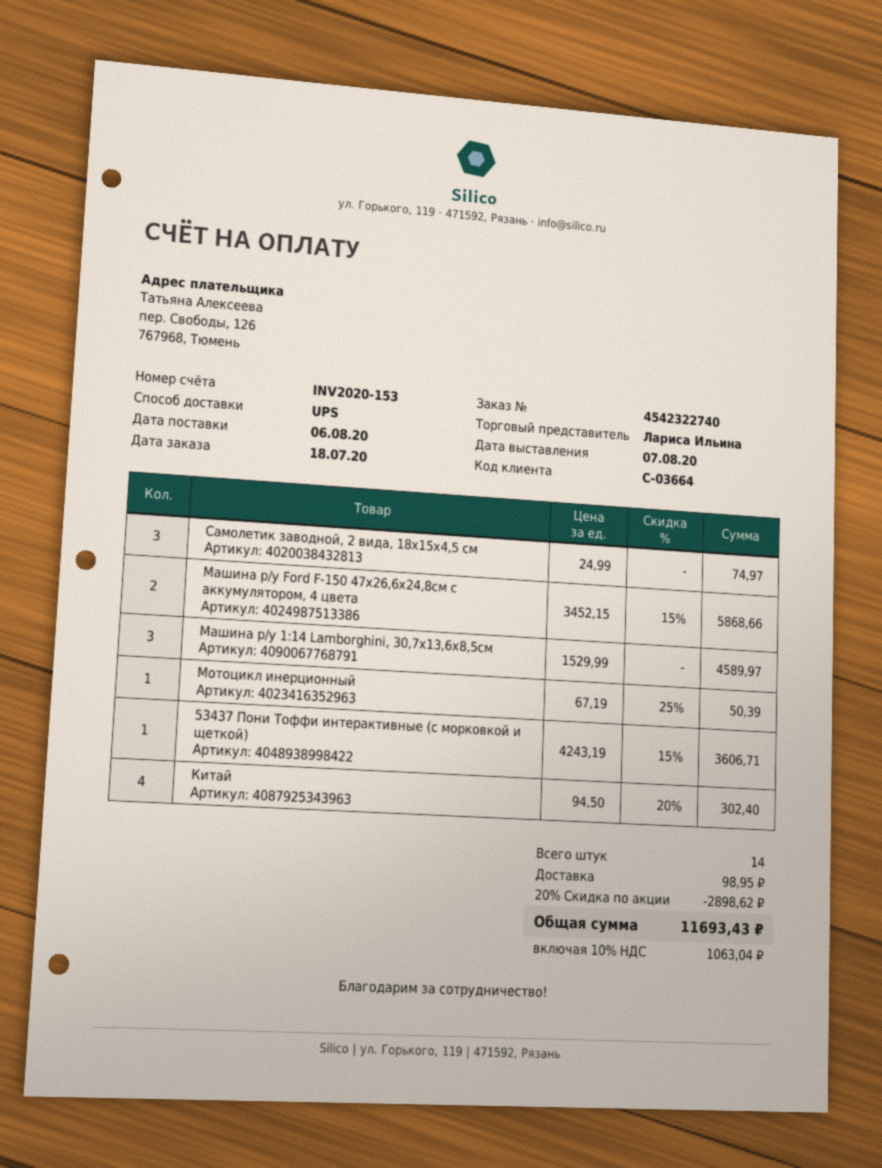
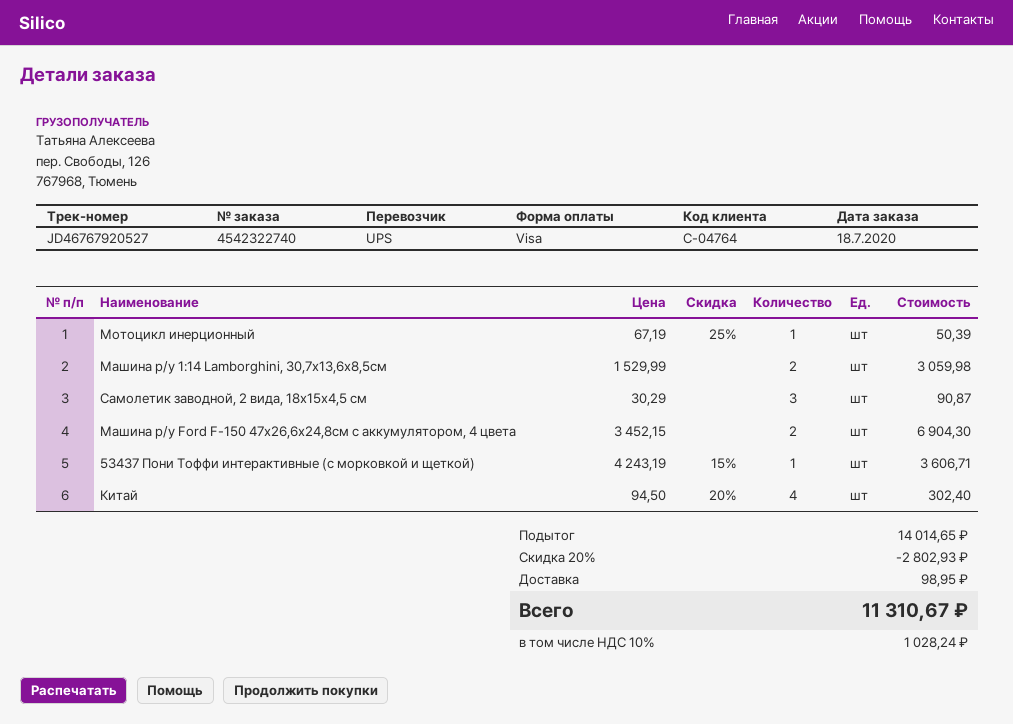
customer number: C-03664 -> C-04764
Самолетик заводной, 2 вида, 18х15х4,5 см: 3 x 24.99 = 74.97 -> 3 x 30.29 = 90.87
Машина р/у Ford F-150 47х26,6х24,8см с аккумулятором, 4 цвета: 2 x 3452.15 - 15% = 5868.66 -> 2 x 3452.15 = 6904.30
Машина р/у 1:14 Lamborghini, 30,7х13,6х8,5см: 3 x 1529.99 = 4589.97 -> 2 x 1529.99 = 3059.98
discount: 20% = 2898.62 -> 20% = 2802.93
tax: 10% = 1063.04 -> 10% = 1028.24
total: 11693.43 -> 11310.67

